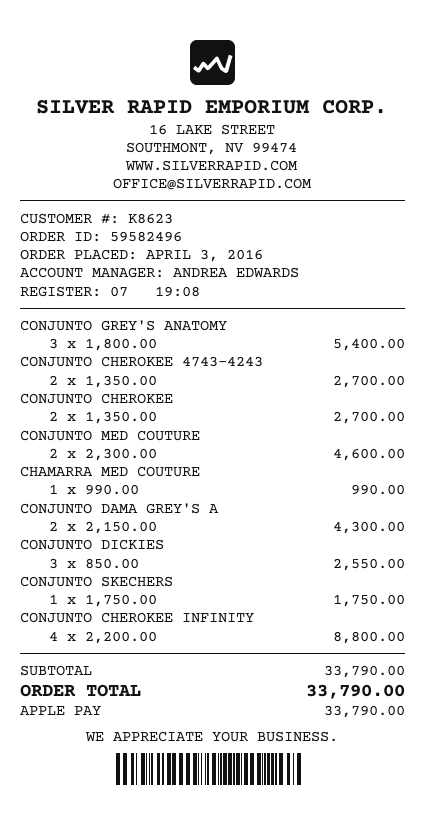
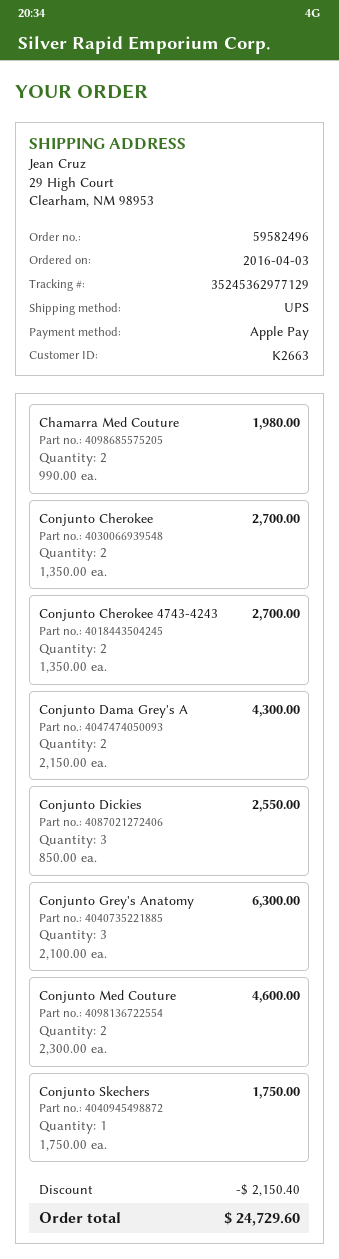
customer number: K8623 -> K2663
CONJUNTO GREY'S ANATOMY: 3 x 1800.00 = 5400.00 -> 3 x 2100.00 = 6300.00
CHAMARRA MED COUTURE: 1 x 990.00 = 990.00 -> 2 x 990.00 = 1980.00
CONJUNTO CHEROKEE INFINITY: 4 x 2200.00 = 8800.00 -> none
discount: none -> 2150.40
total: 33790.00 -> 24729.60

